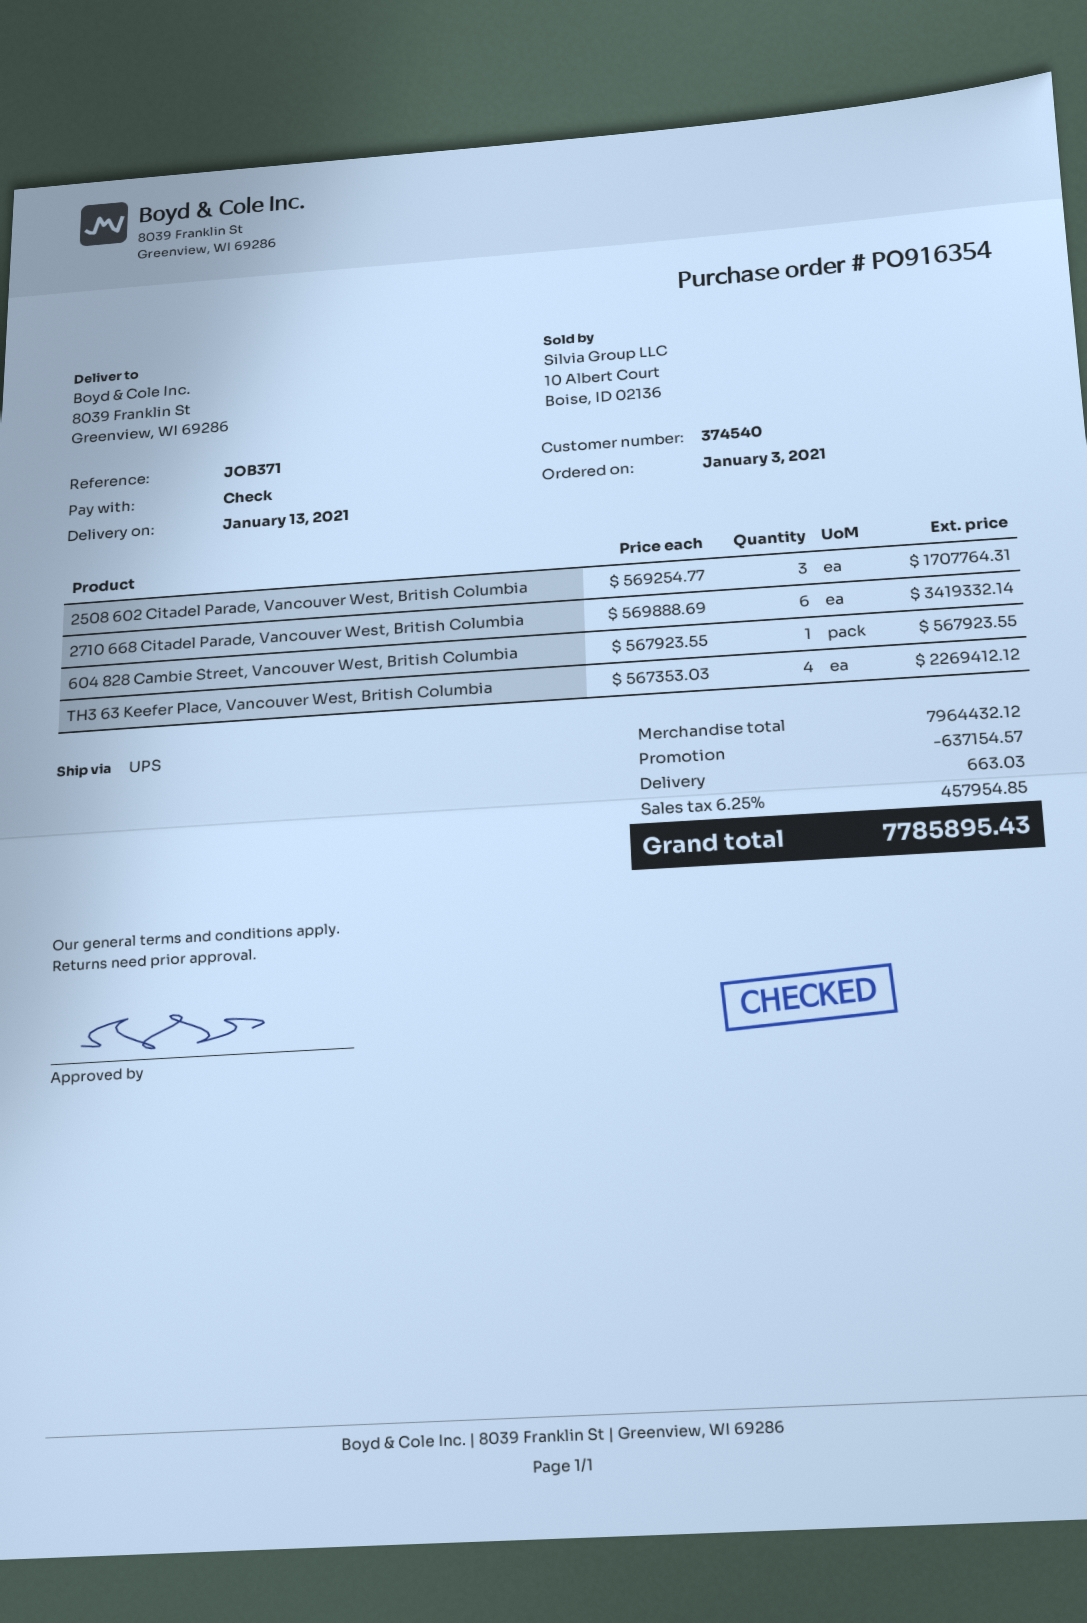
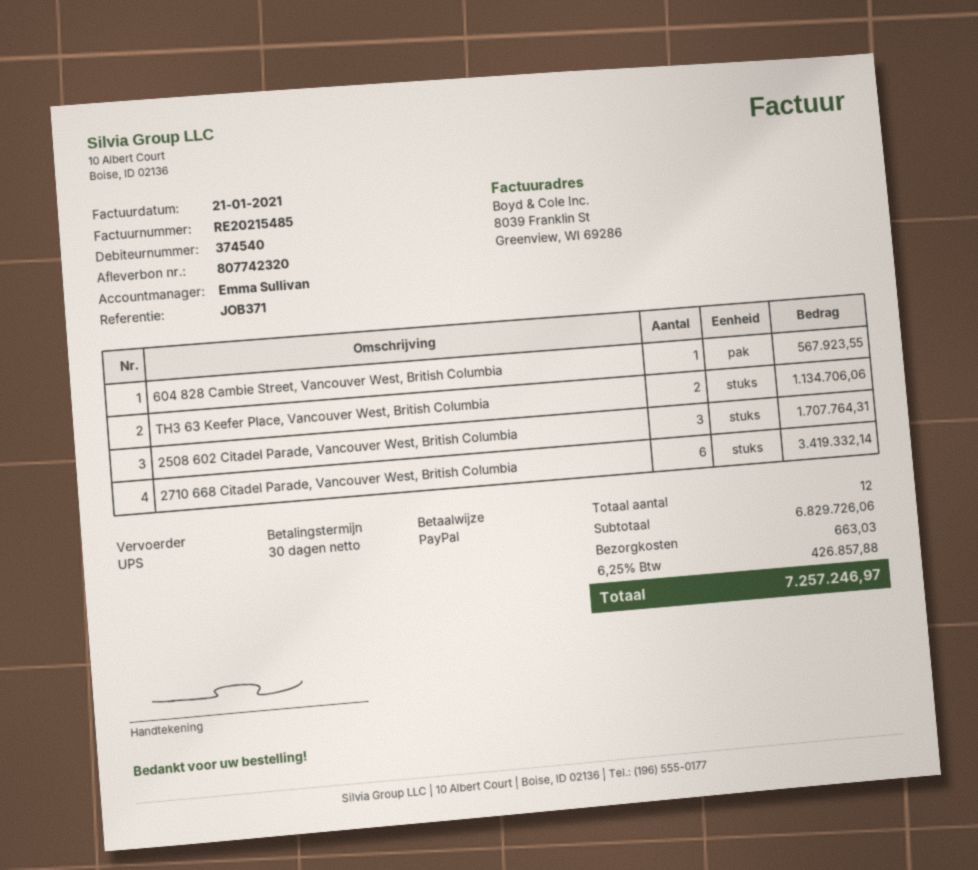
payment method: cheque -> PayPal
TH3 63 Keefer Place, Vancouver West, British Columbia: 4 for 2269412.12 -> 2 for 1134706.06
subtotal: 7964432.12 -> 6829726.06
discount: 637154.57 -> none
tax: 6.25% = 457954.85 -> 6.25% = 426857.88
total: 7785895.43 -> 7257246.97

